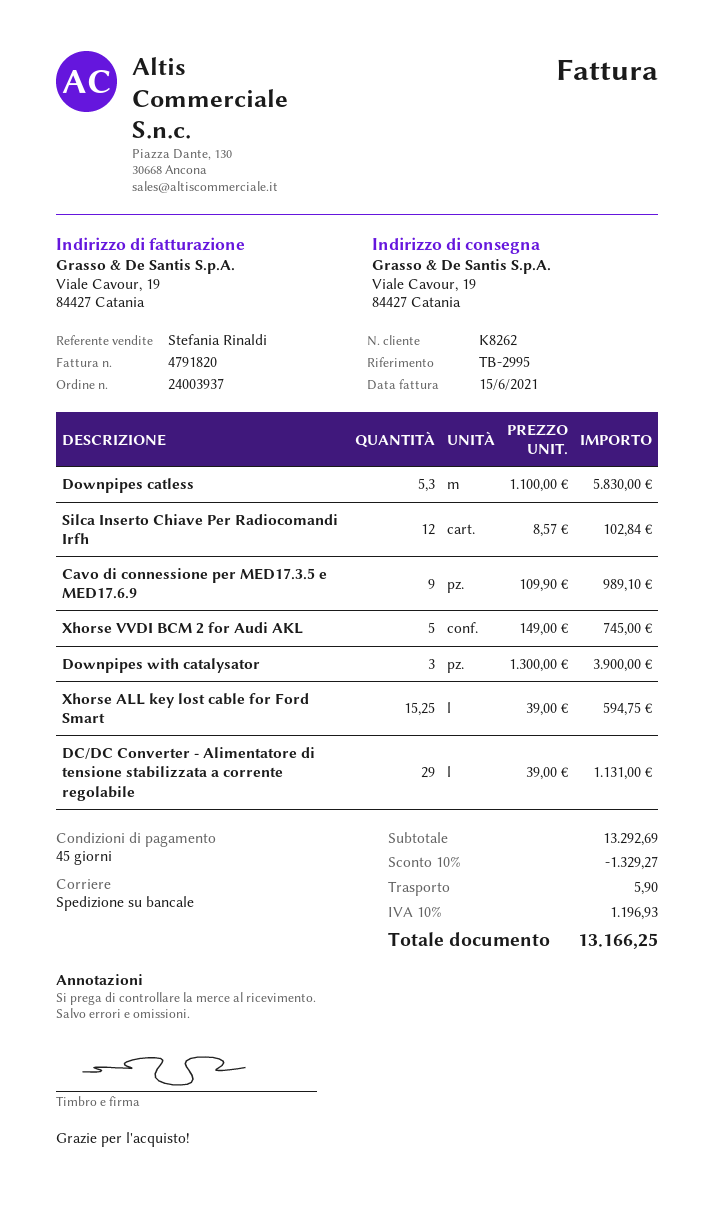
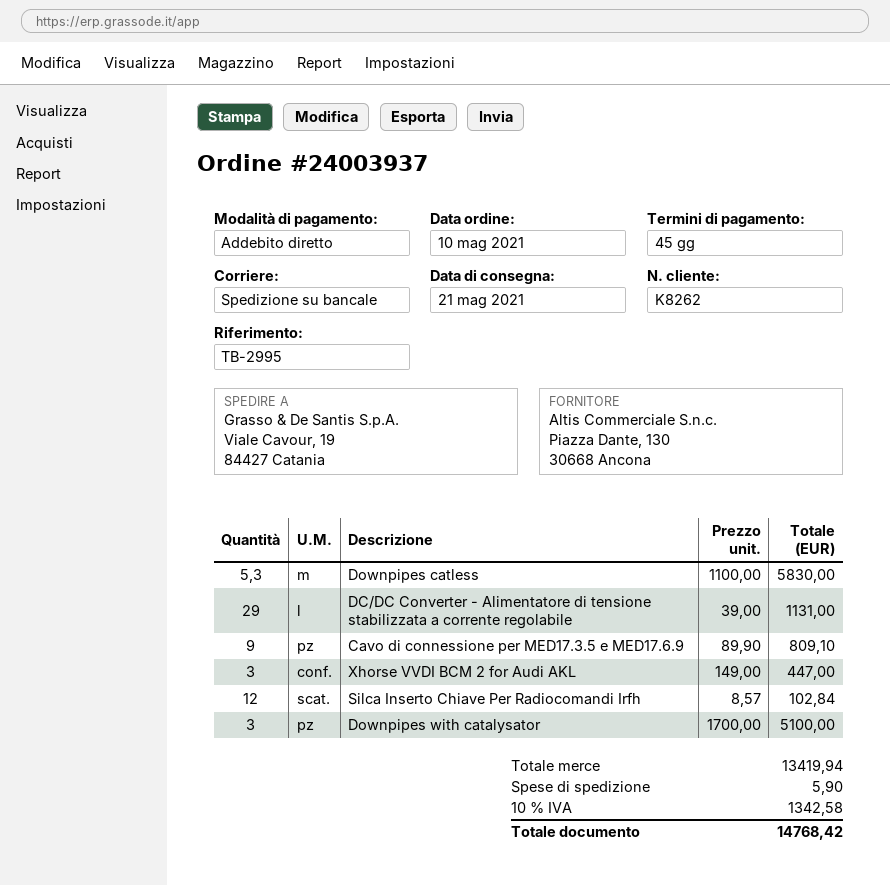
Cavo di connessione per MED17.3.5 e MED17.6.9: 9 x 109.90 = 989.10 -> 9 x 89.90 = 809.10
Xhorse VVDI BCM 2 for Audi AKL: 5 x 149.00 = 745.00 -> 3 x 149.00 = 447.00
Downpipes with catalysator: 3 x 1300.00 = 3900.00 -> 3 x 1700.00 = 5100.00
Xhorse ALL key lost cable for Ford Smart: 15.25 x 39.00 = 594.75 -> none
subtotal: 13292.69 -> 13419.94
discount: 10% = 1329.27 -> none
tax: 10% = 1196.93 -> 10% = 1342.58
total: 13166.25 -> 14768.42

